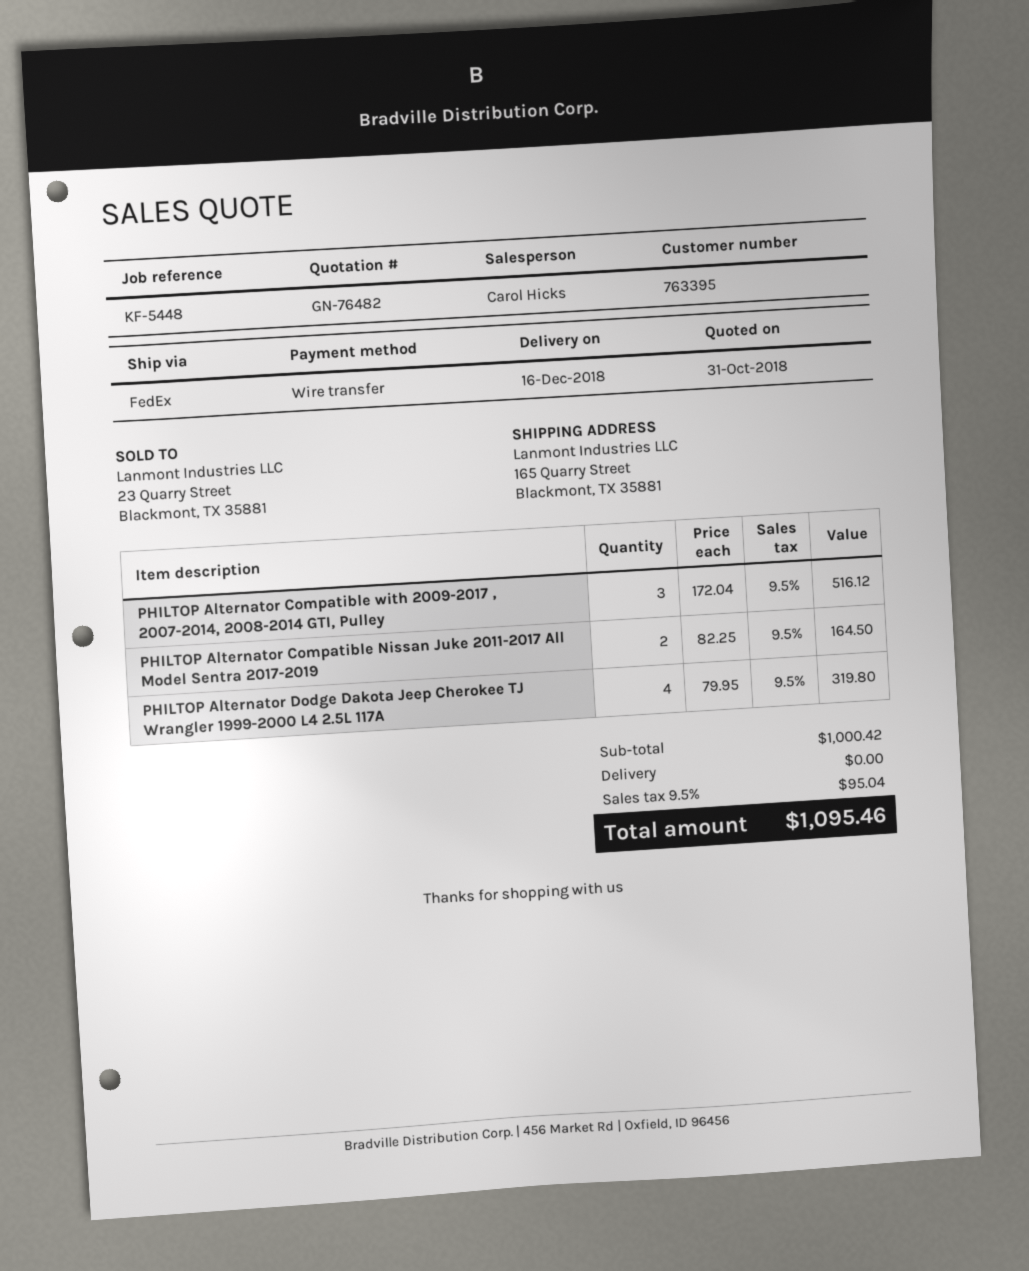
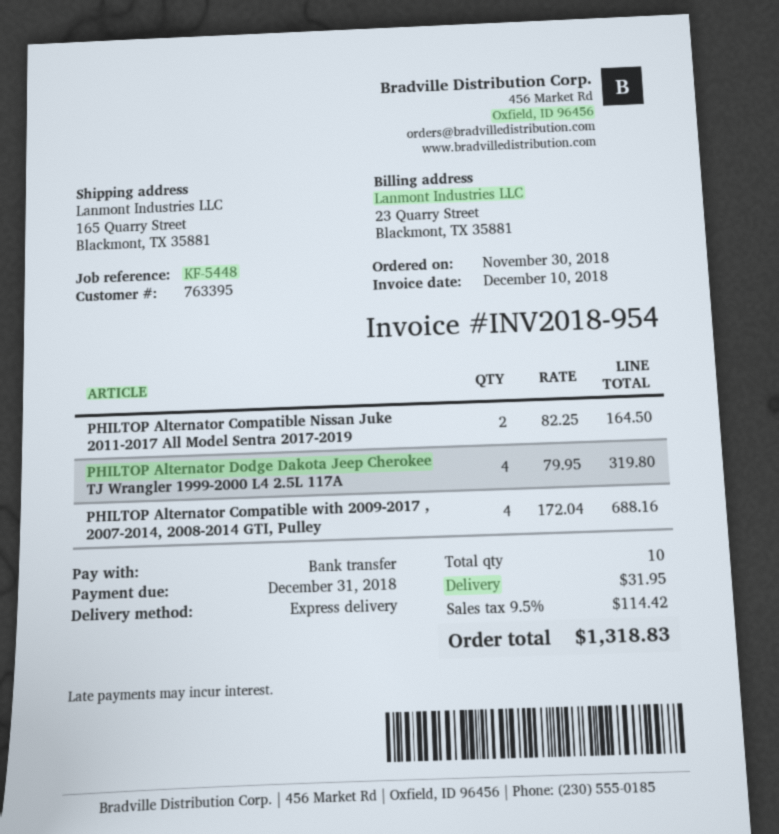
shipping method: FedEx -> express
PHILTOP Alternator Compatible with 2009-2017 , 2007-2014, 2008-2014 GTI, Pulley: 3 x 172.04 = 516.12 -> 4 x 172.04 = 688.16
shipping: 0.00 -> 31.95
tax: 9.5% = 95.04 -> 9.5% = 114.42
total: 1095.46 -> 1318.83

